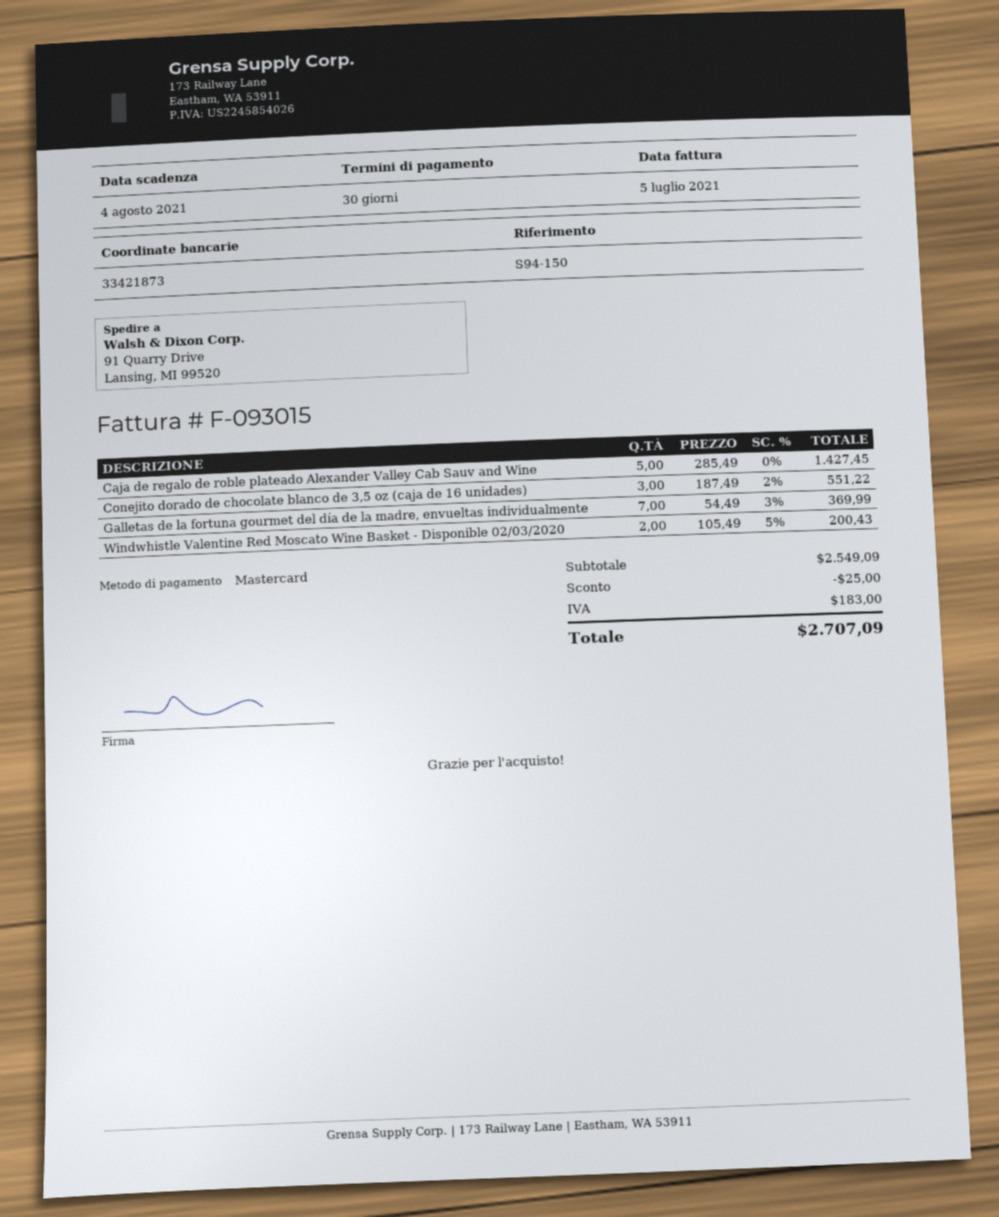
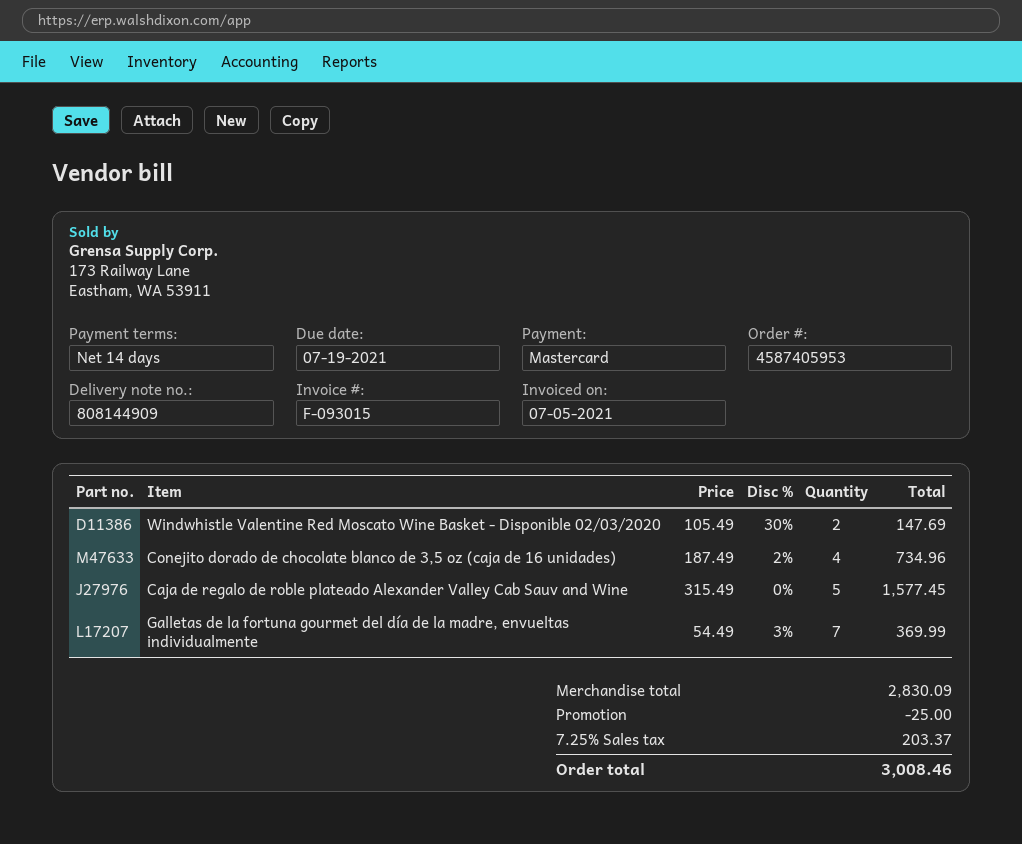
payment terms: 30 days -> 14 days
due date: 2021-08-04 -> 2021-07-19
Caja de regalo de roble plateado Alexander Valley Cab Sauv and Wine: 5 x 285.49 = 1427.45 -> 5 x 315.49 = 1577.45
Conejito dorado de chocolate blanco de 3,5 oz (caja de 16 unidades): 3 x 187.49 - 2% = 551.22 -> 4 x 187.49 - 2% = 734.96
Windwhistle Valentine Red Moscato Wine Basket - Disponible 02/03/2020: 2 x 105.49 - 5% = 200.43 -> 2 x 105.49 - 30% = 147.69
subtotal: 2549.09 -> 2830.09
tax: 183.00 -> 203.37
total: 2707.09 -> 3008.46

